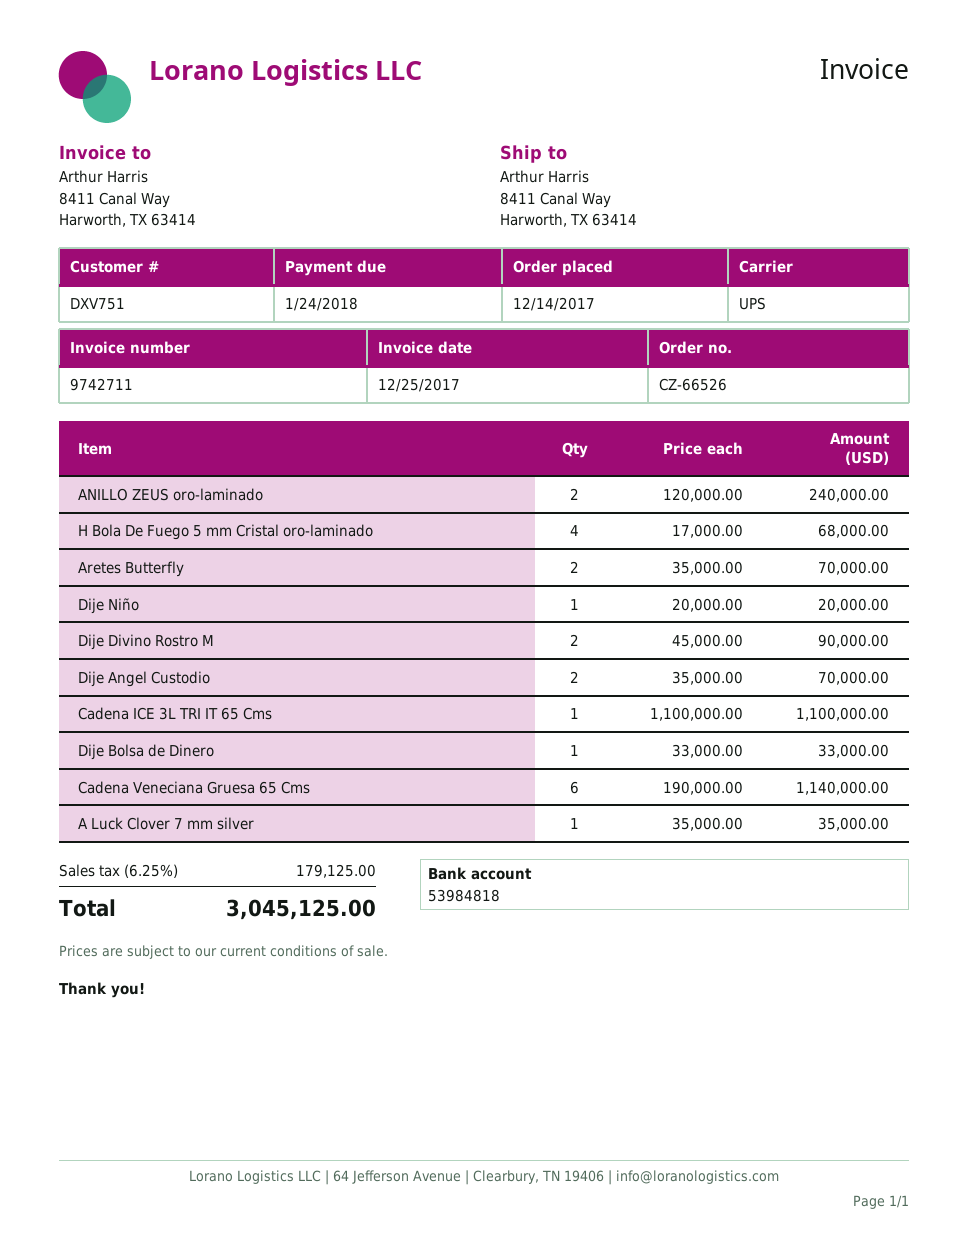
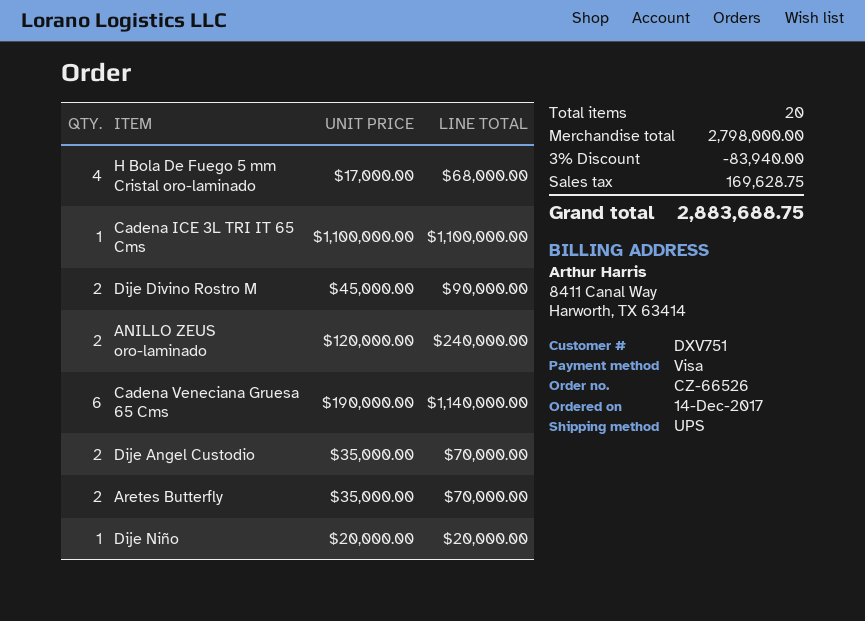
Dije Bolsa de Dinero: 1 x 33000.00 = 33000.00 -> none
A Luck Clover 7 mm silver: 1 x 35000.00 = 35000.00 -> none
discount: none -> 3% = 83940.00
tax: 179125.00 -> 169628.75
total: 3045125.00 -> 2883688.75

